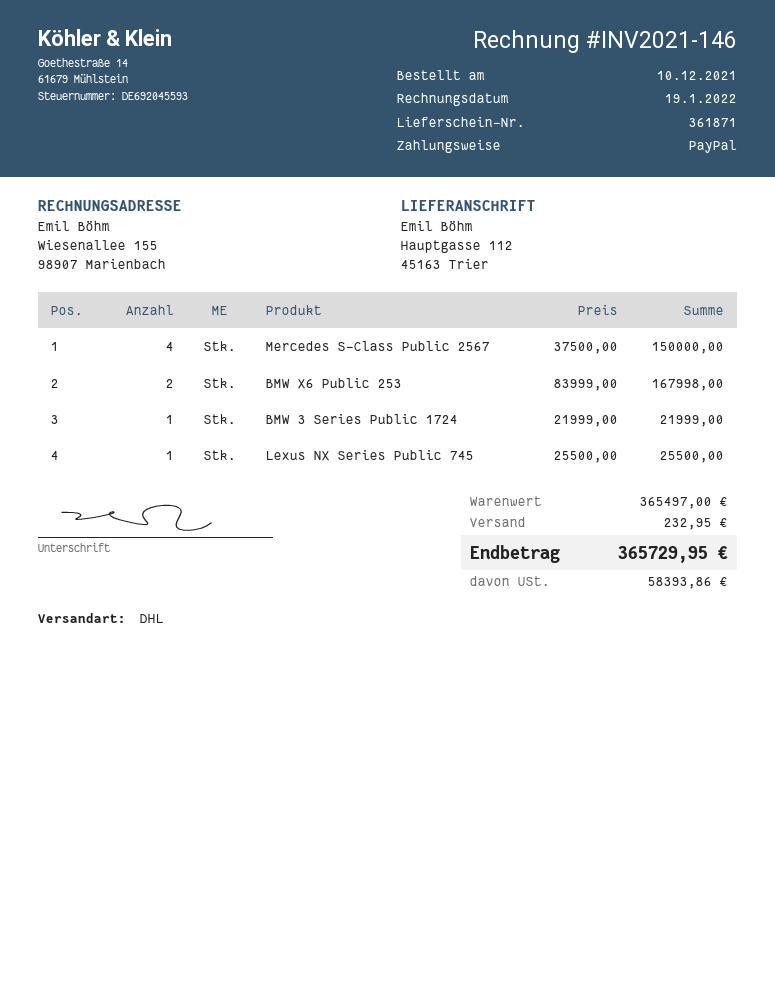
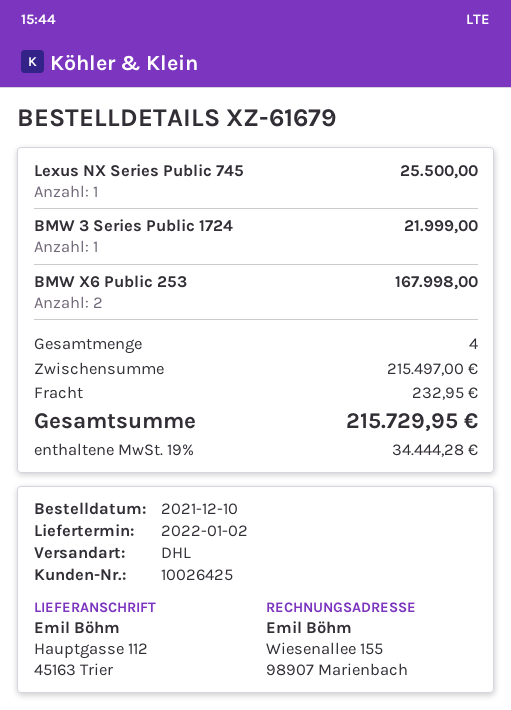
Mercedes S-Class Public 2567: 4 for 150000.00 -> none
subtotal: 365497.00 -> 215497.00
tax: 58393.86 -> 34444.28
total: 365729.95 -> 215729.95

